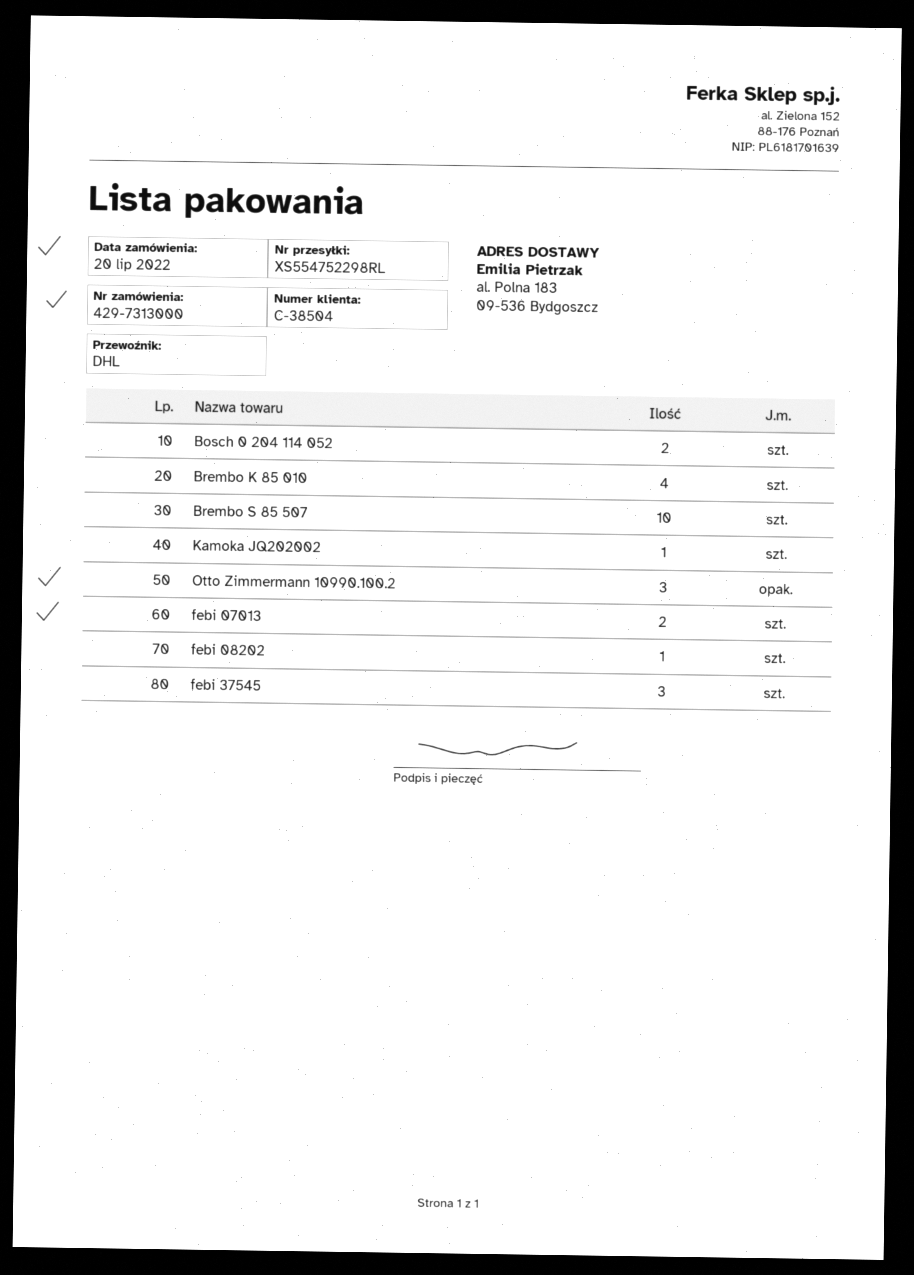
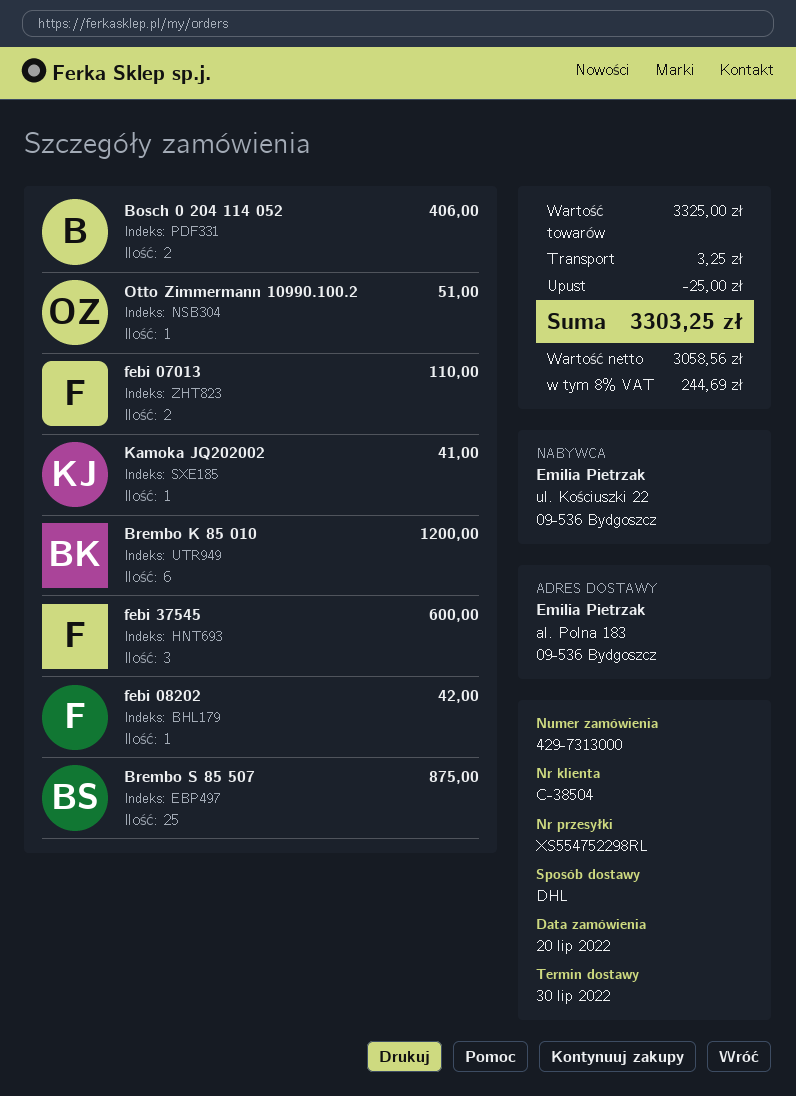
Brembo K 85 010: 4 -> 6
Brembo S 85 507: 10 -> 25
Otto Zimmermann 10990.100.2: 3 -> 1

